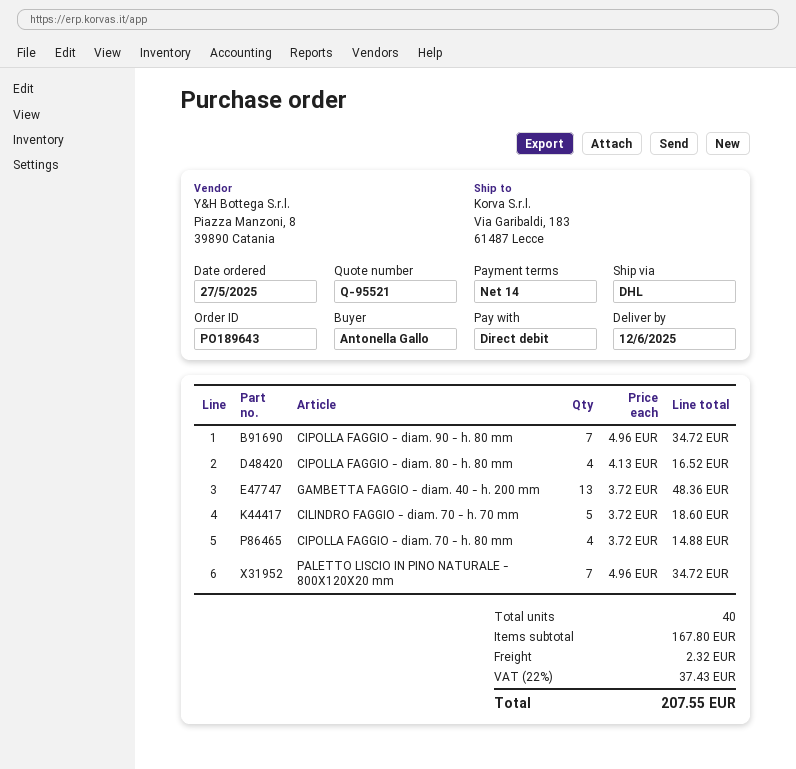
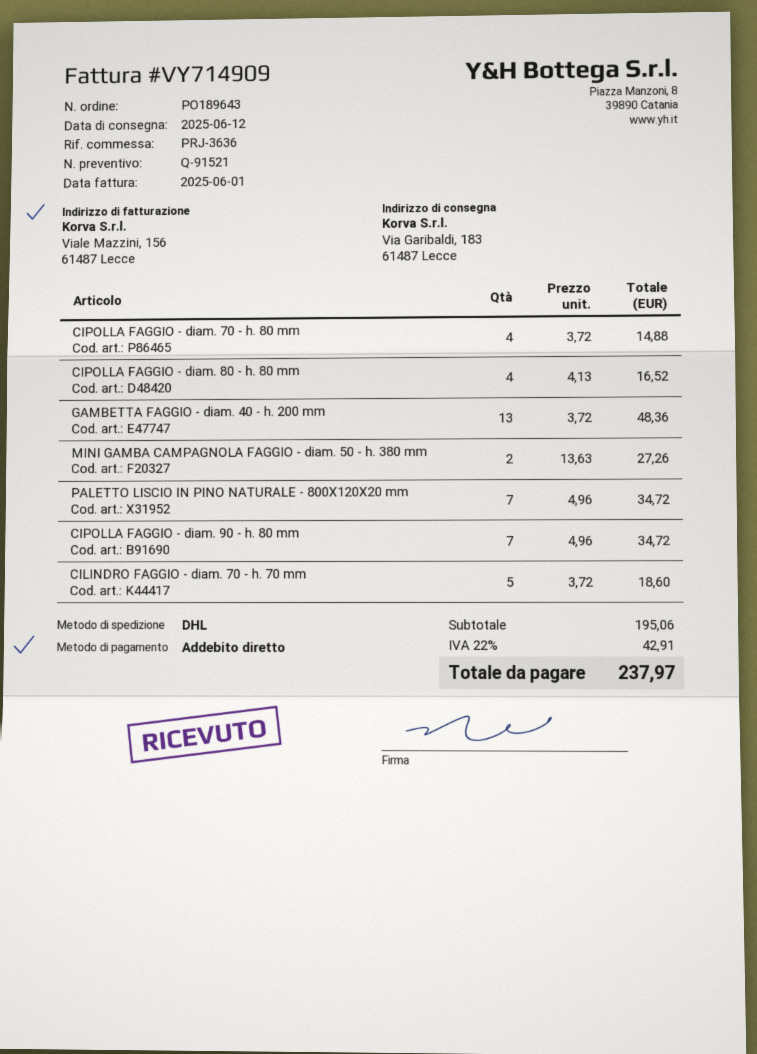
quote number: Q-95521 -> Q-91521
MINI GAMBA CAMPAGNOLA FAGGIO - diam. 50 - h. 380 mm: none -> 2 x 13.63 = 27.26
subtotal: 167.80 -> 195.06
shipping: 2.32 -> none
tax: 22% = 37.43 -> 22% = 42.91
total: 207.55 -> 237.97

